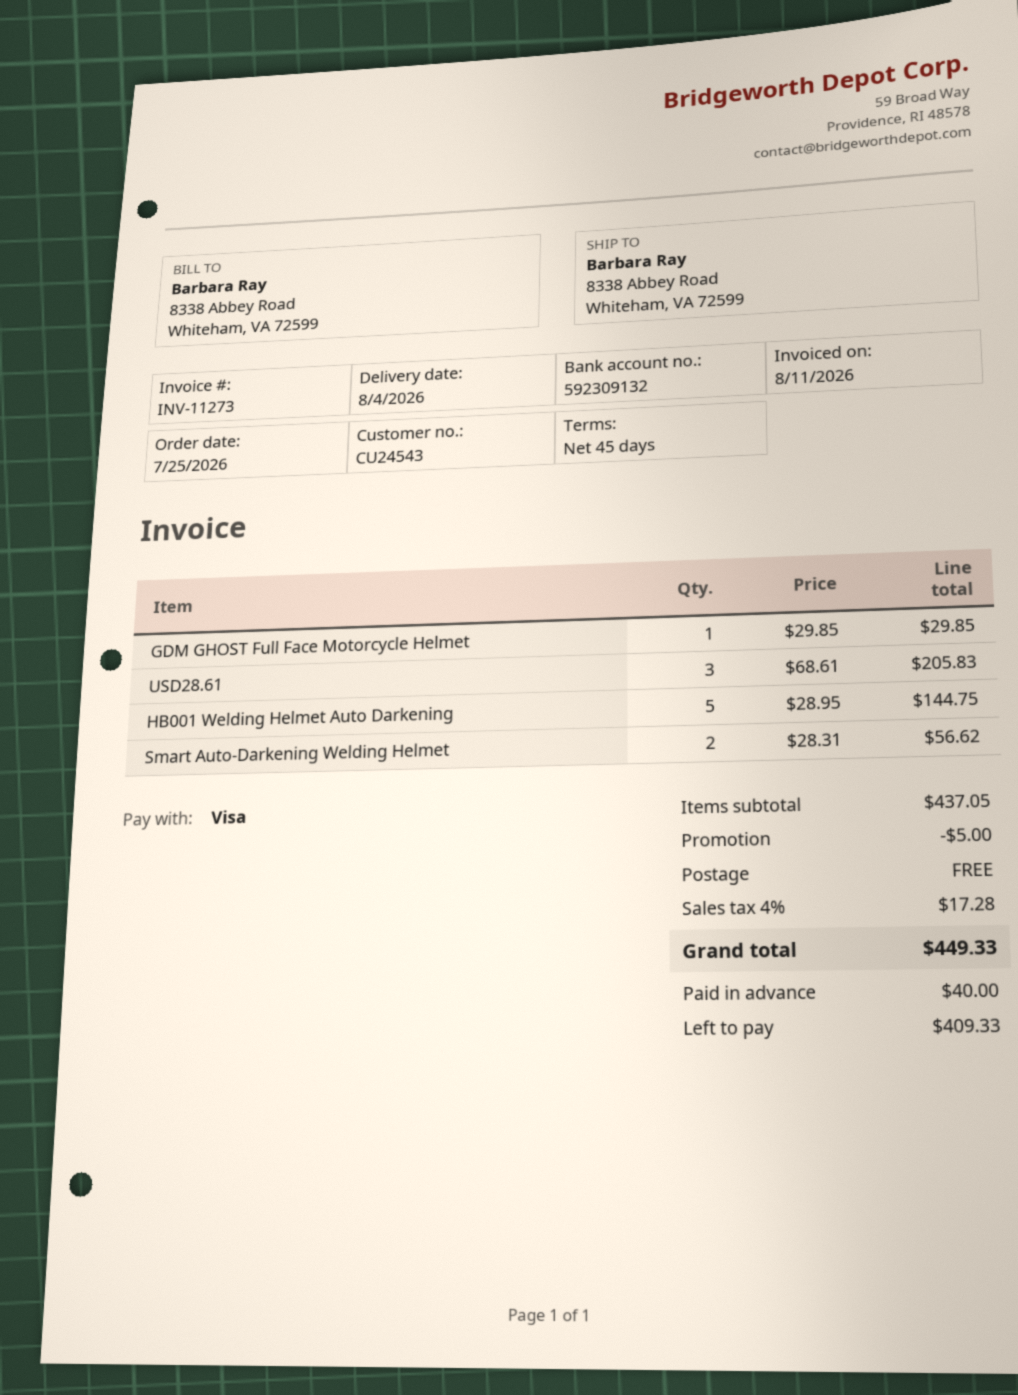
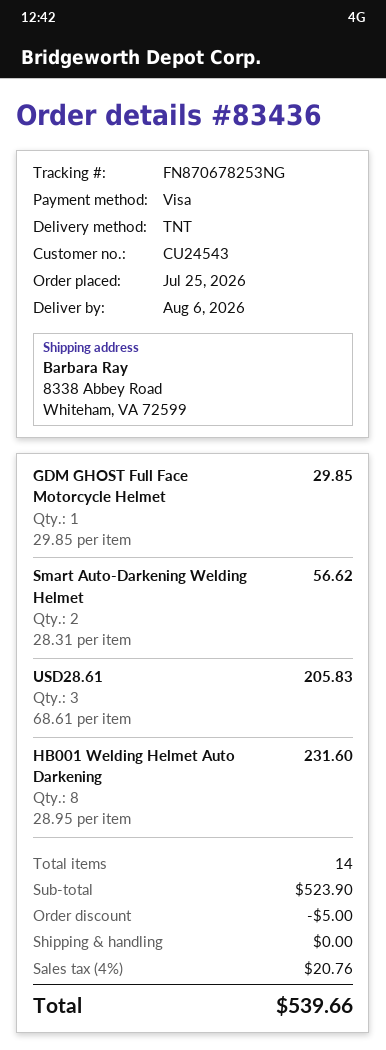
delivery date: 2026-08-04 -> 2026-08-06
HB001 Welding Helmet Auto Darkening: 5 x 28.95 = 144.75 -> 8 x 28.95 = 231.60
subtotal: 437.05 -> 523.90
tax: 4% = 17.28 -> 4% = 20.76
total: 449.33 -> 539.66

